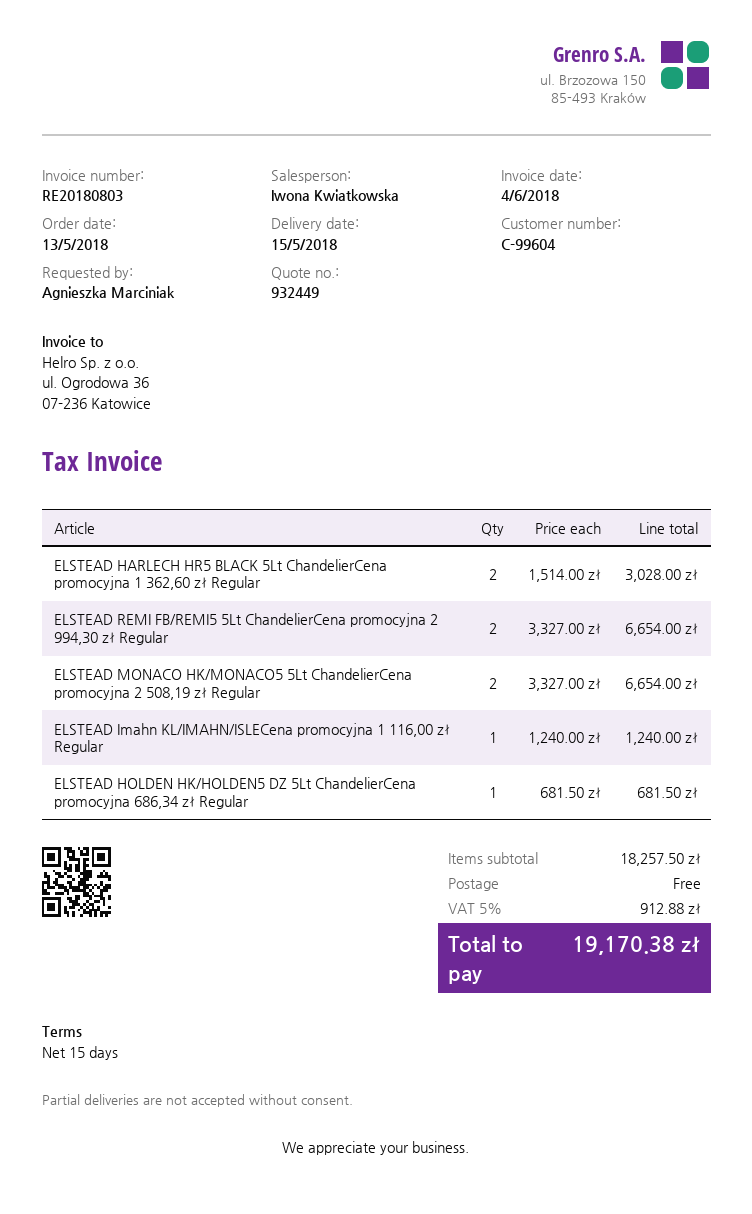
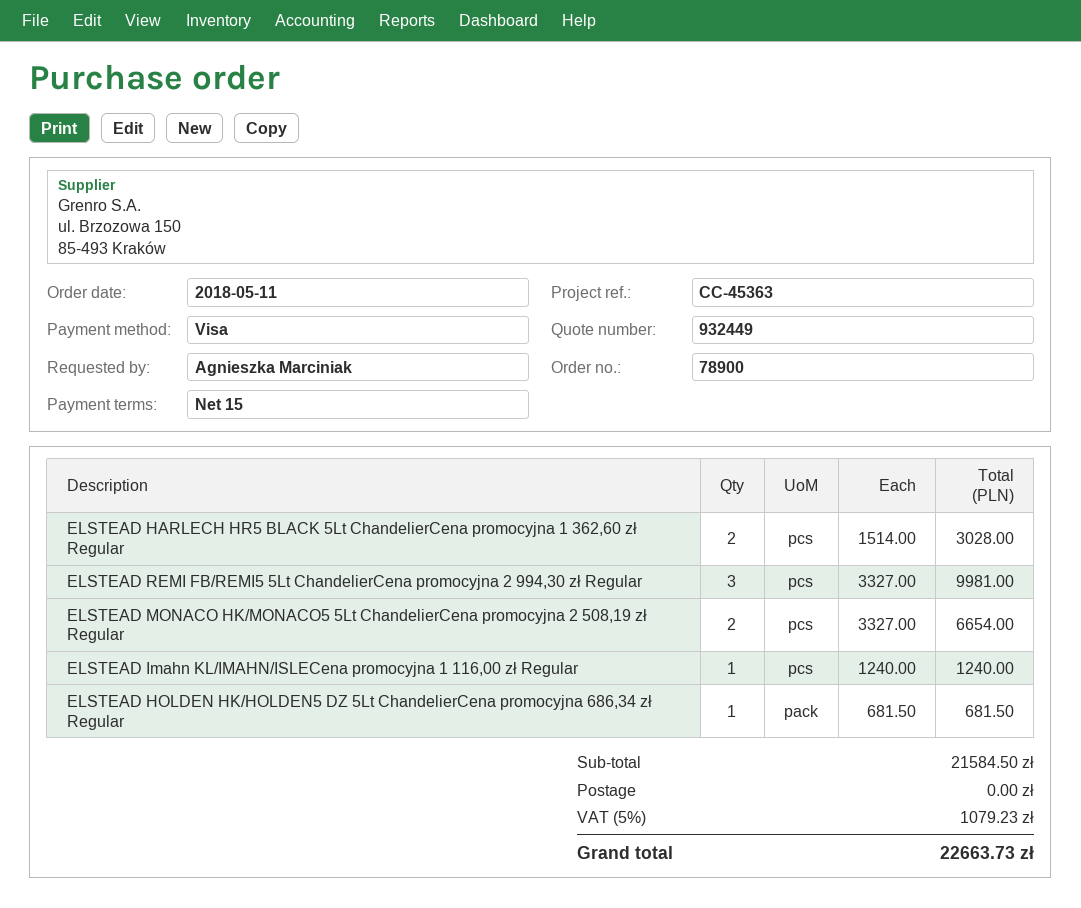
order date: 2018-05-13 -> 2018-05-11
ELSTEAD REMI FB/REMI5 5Lt ChandelierCena promocyjna 2 994,30 zł Regular: 2 x 3327.00 = 6654.00 -> 3 x 3327.00 = 9981.00
subtotal: 18257.50 -> 21584.50
tax: 5% = 912.88 -> 5% = 1079.23
total: 19170.38 -> 22663.73

